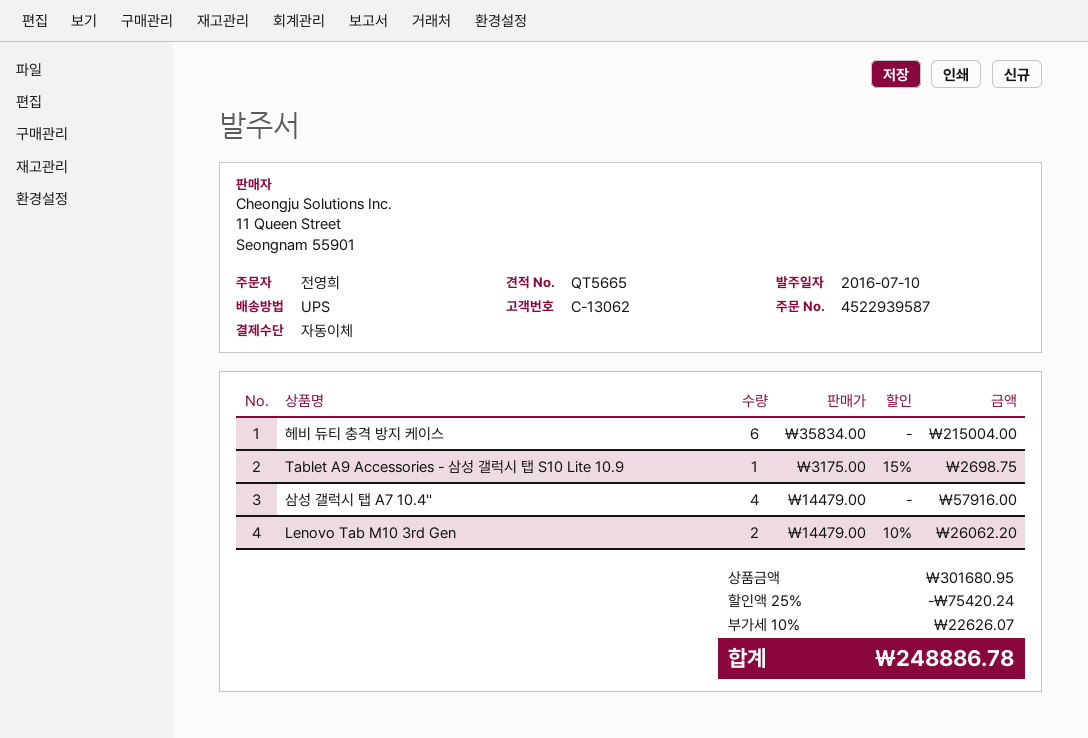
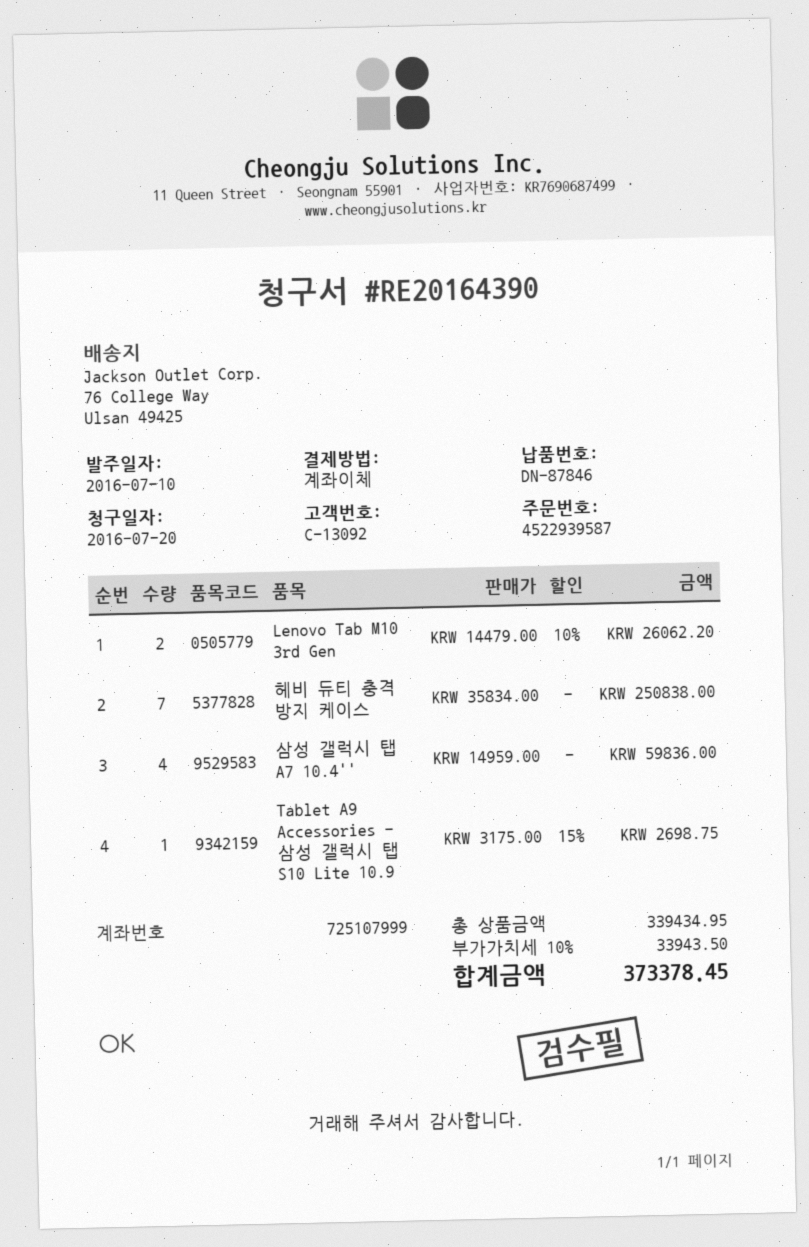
customer number: C-13062 -> C-13092
payment method: direct debit -> bank transfer
헤비 듀티 충격 방지 케이스: 6 x 35834.00 = 215004.00 -> 7 x 35834.00 = 250838.00
삼성 갤럭시 탭 A7 10.4'': 4 x 14479.00 = 57916.00 -> 4 x 14959.00 = 59836.00
subtotal: 301680.95 -> 339434.95
discount: 25% = 75420.24 -> none
tax: 10% = 22626.07 -> 10% = 33943.50
total: 248886.78 -> 373378.45

